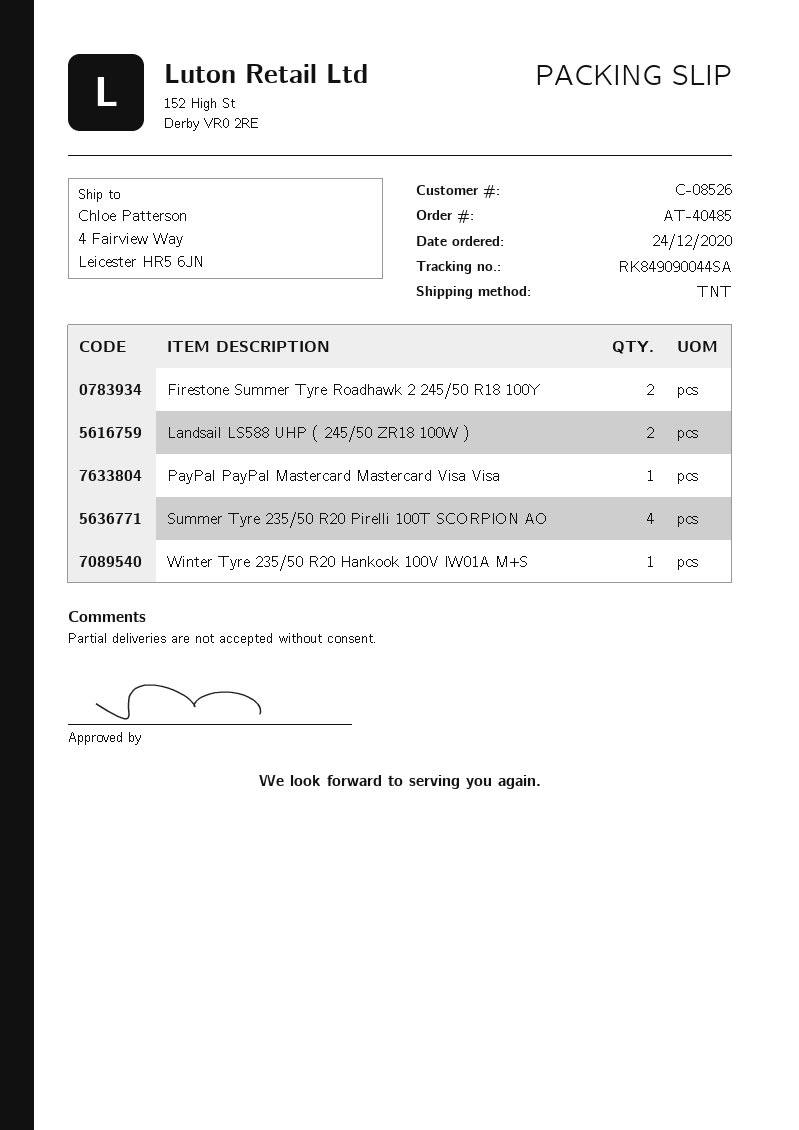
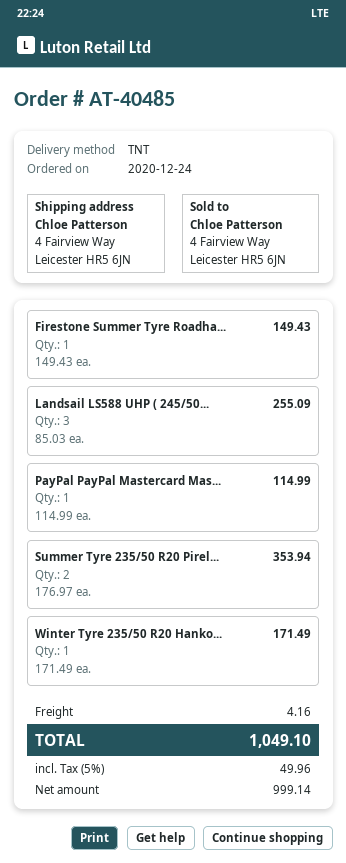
Firestone Summer Tyre Roadhawk 2 245/50 R18 100Y: 2 -> 1
Landsail LS588 UHP ( 245/50 ZR18 100W ): 2 -> 3
Summer Tyre 235/50 R20 Pirelli 100T SCORPION AO: 4 -> 2

